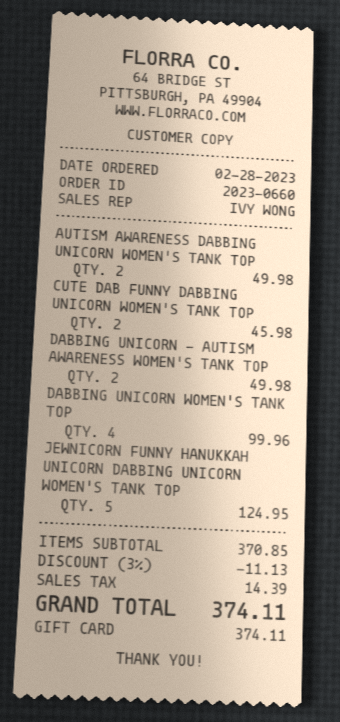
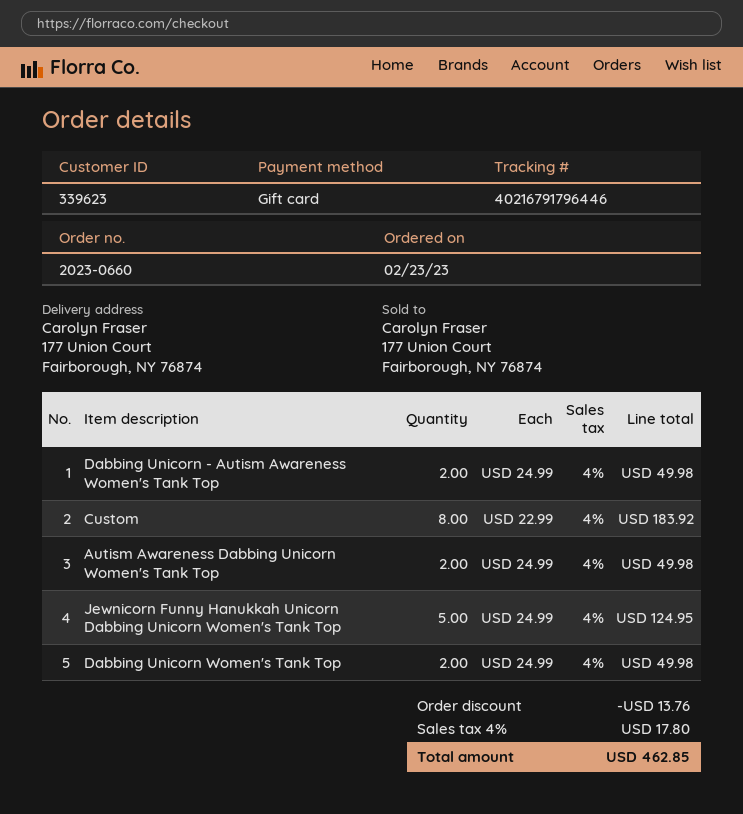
order date: 2023-02-28 -> 2023-02-23
CUTE DAB FUNNY DABBING UNICORN WOMEN'S TANK TOP: 2 for 45.98 -> none
DABBING UNICORN WOMEN'S TANK TOP: 4 for 99.96 -> 2 for 49.98
Custom: none -> 8 for 183.92
discount: 11.13 -> 13.76
tax: 14.39 -> 17.80
total: 374.11 -> 462.85

